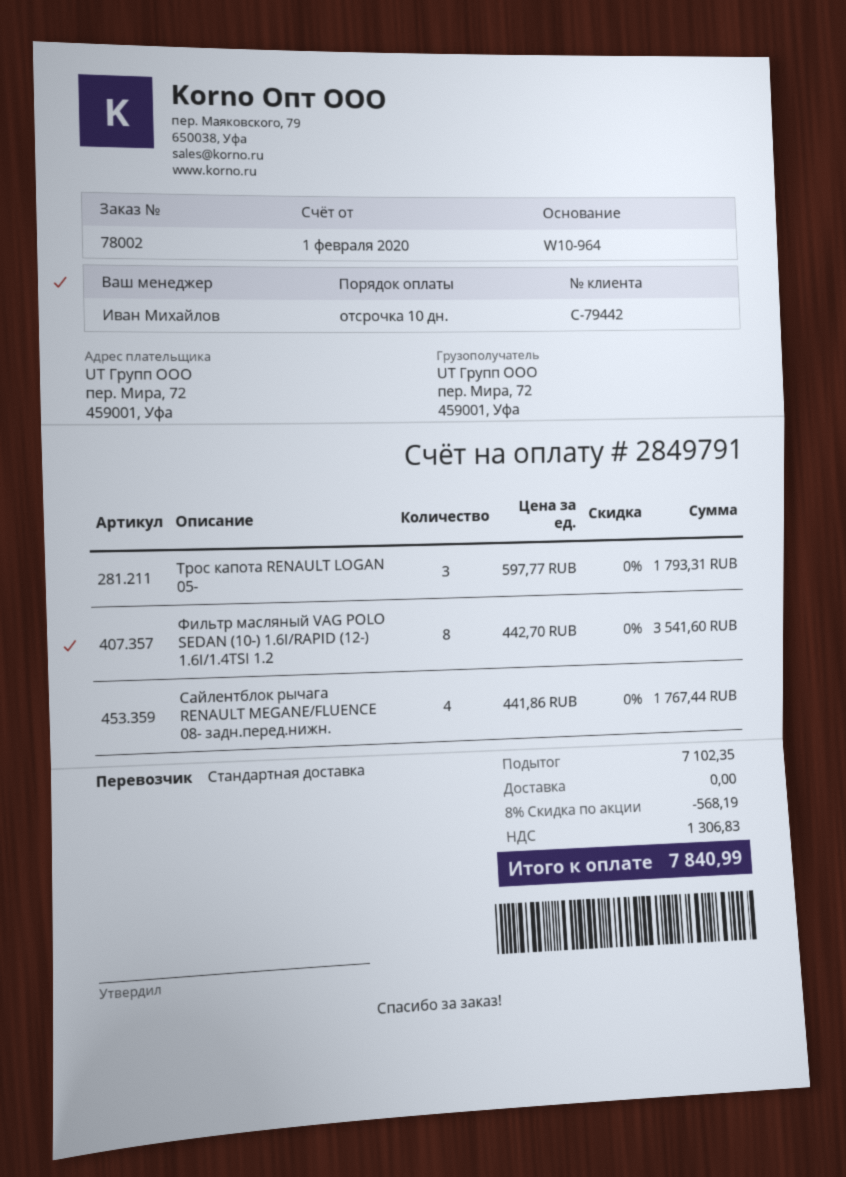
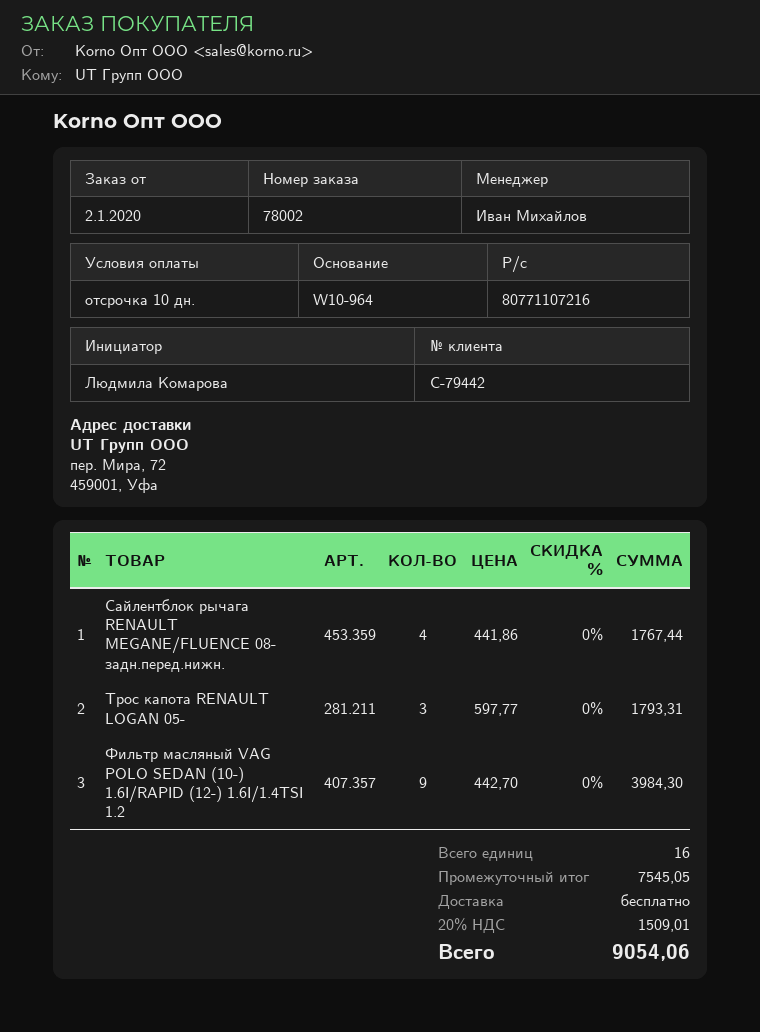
Фильтр масляный VAG POLO SEDAN (10-) 1.6I/RAPID (12-) 1.6I/1.4TSI 1.2: 8 x 442.70 = 3541.60 -> 9 x 442.70 = 3984.30
subtotal: 7102.35 -> 7545.05
discount: 8% = 568.19 -> none
tax: 1306.83 -> 1509.01
total: 7840.99 -> 9054.06

